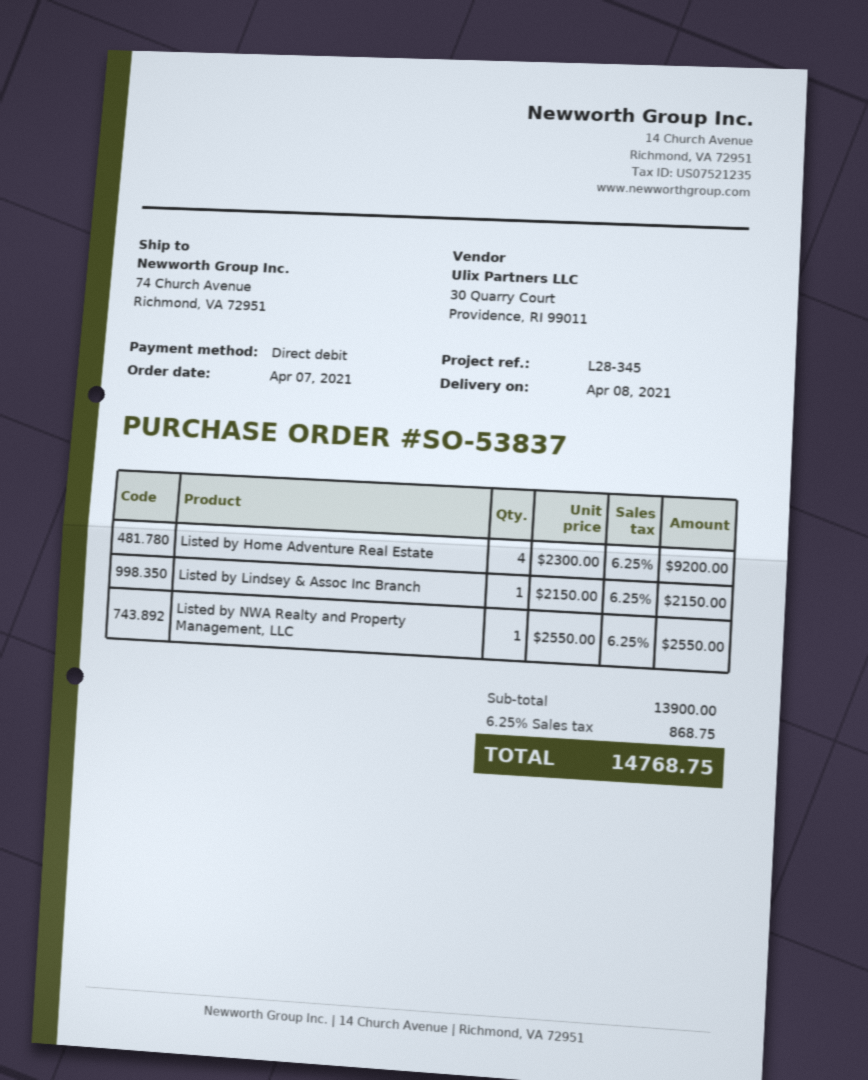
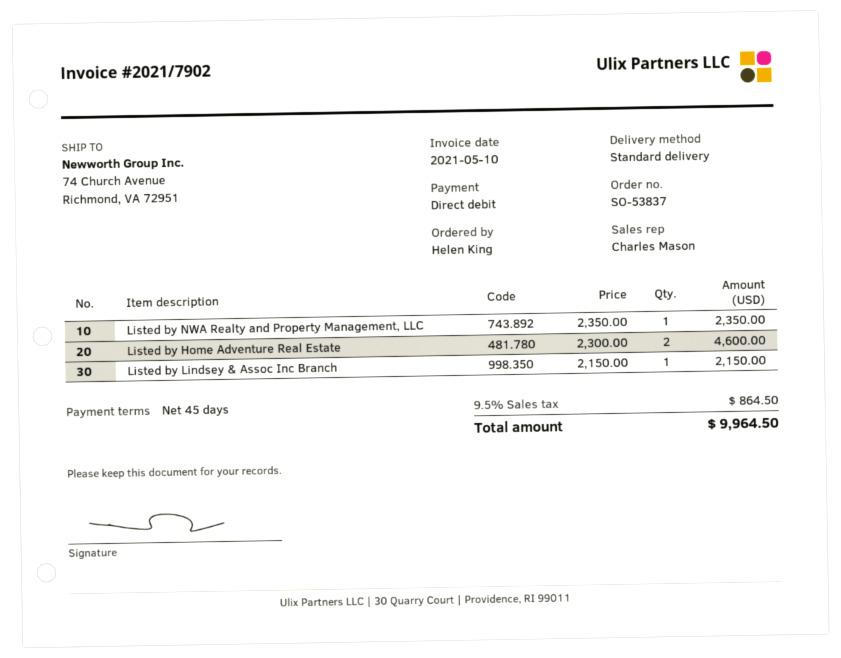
Listed by Home Adventure Real Estate: 4 x 2300.00 = 9200.00 -> 2 x 2300.00 = 4600.00
Listed by NWA Realty and Property Management, LLC: 1 x 2550.00 = 2550.00 -> 1 x 2350.00 = 2350.00
tax: 6.25% = 868.75 -> 9.5% = 864.50
total: 14768.75 -> 9964.50

